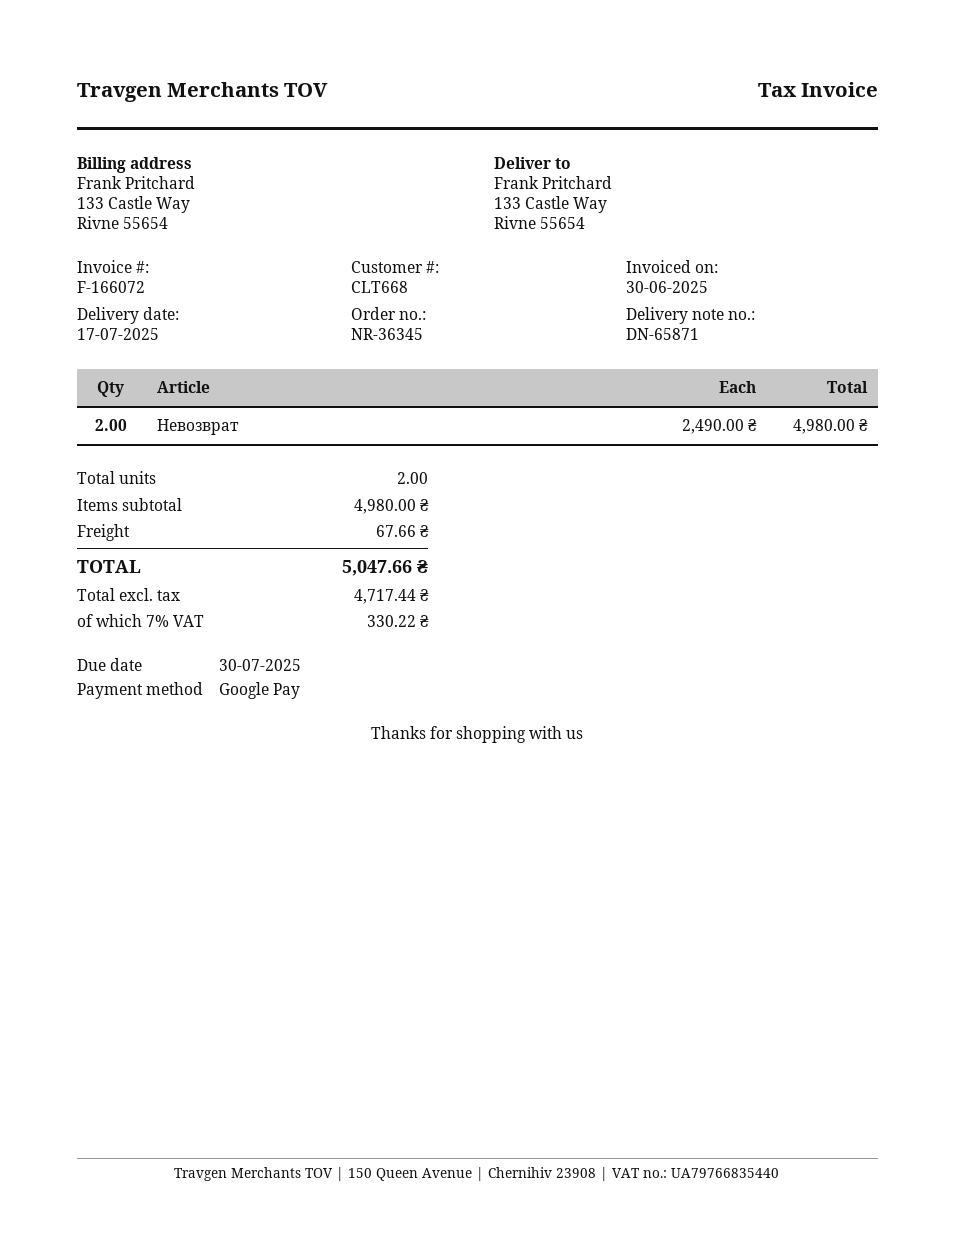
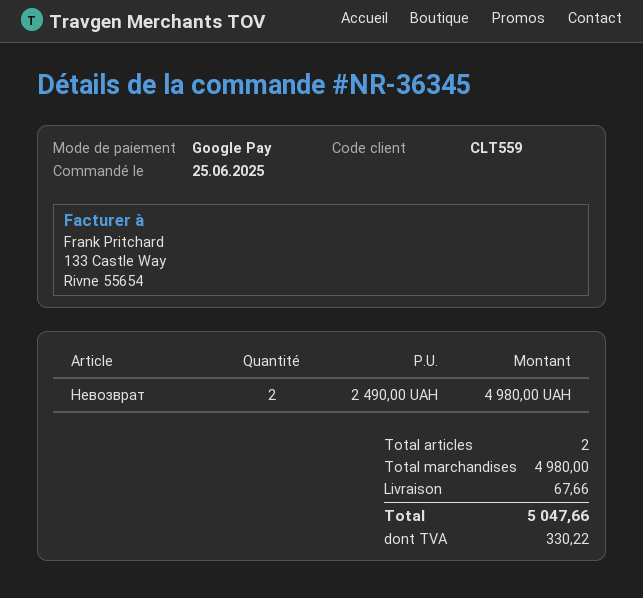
customer number: CLT668 -> CLT559

